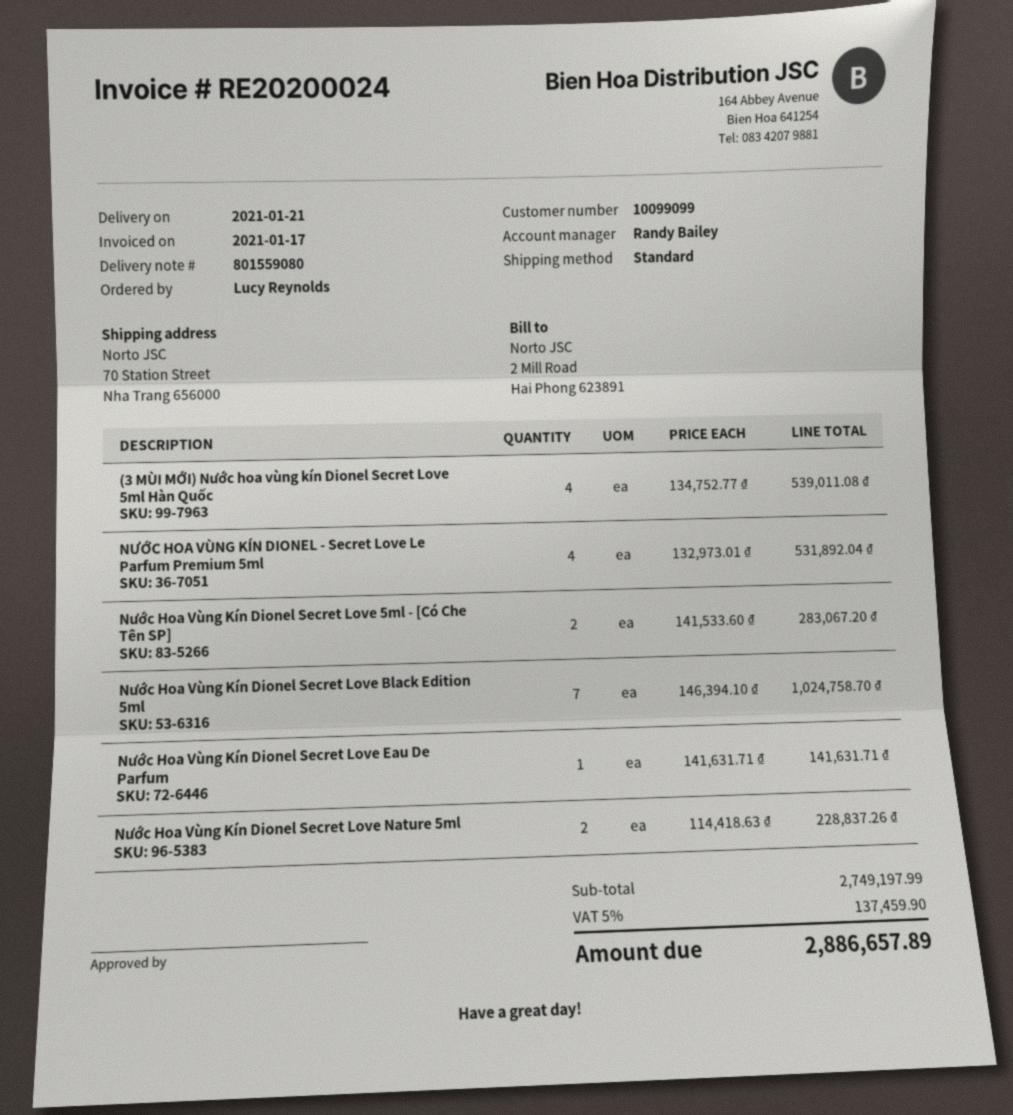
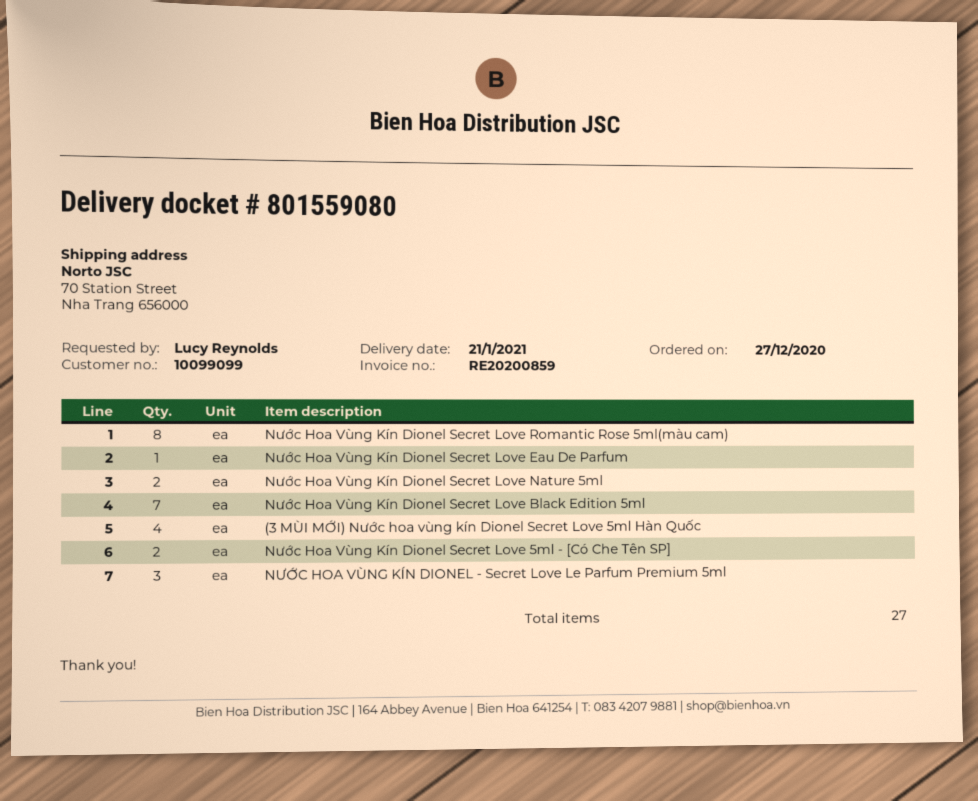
invoice number: RE20200024 -> RE20200859
NƯỚC HOA VÙNG KÍN DIONEL - Secret Love Le Parfum Premium 5ml: 4 -> 3
Nước Hoa Vùng Kín Dionel Secret Love Romantic Rose 5ml(màu cam): none -> 8

